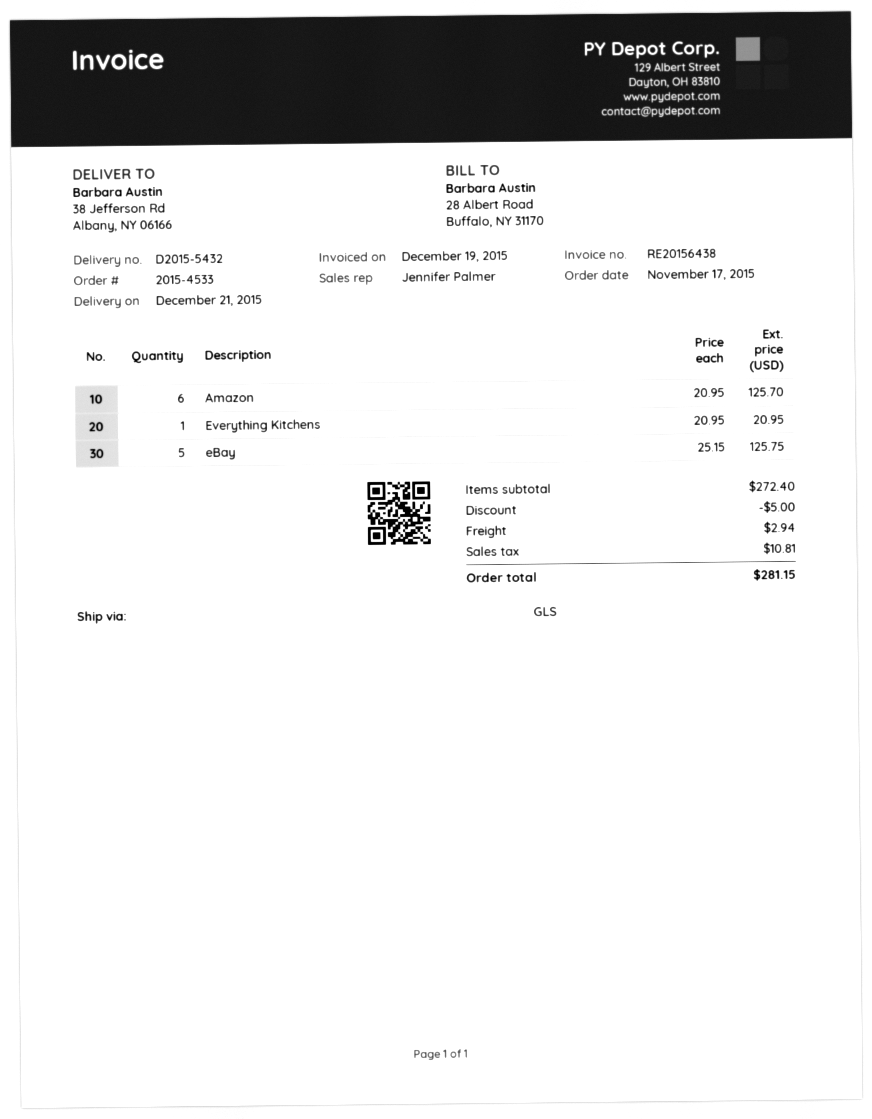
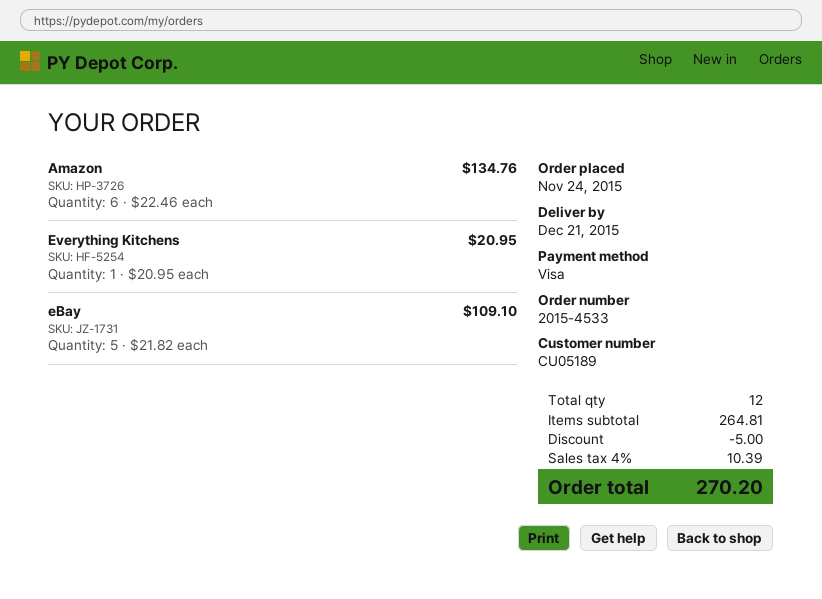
order date: 2015-11-17 -> 2015-11-24
Amazon: 6 x 20.95 = 125.70 -> 6 x 22.46 = 134.76
eBay: 5 x 25.15 = 125.75 -> 5 x 21.82 = 109.10
subtotal: 272.40 -> 264.81
shipping: 2.94 -> none
tax: 10.81 -> 10.39
total: 281.15 -> 270.20

